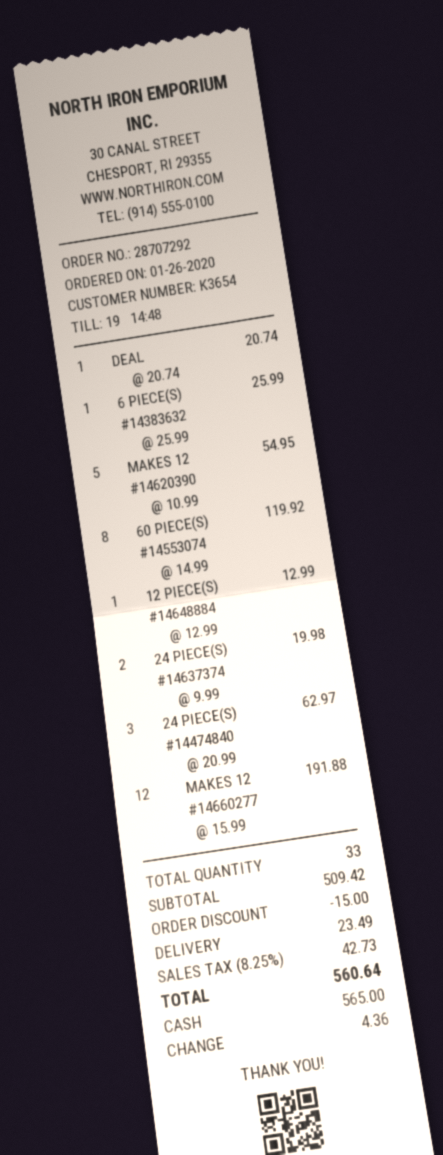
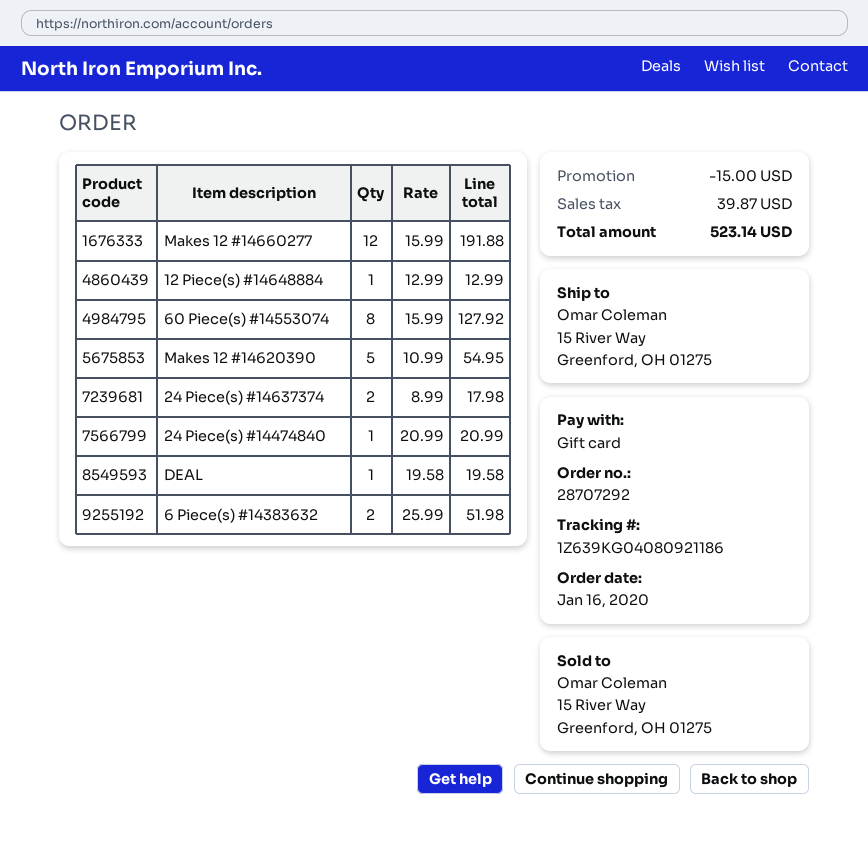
order date: 2020-01-26 -> 2020-01-16
payment method: cash -> gift card
DEAL: 1 x 20.74 = 20.74 -> 1 x 19.58 = 19.58
6 PIECE(S) #14383632: 1 x 25.99 = 25.99 -> 2 x 25.99 = 51.98
60 PIECE(S) #14553074: 8 x 14.99 = 119.92 -> 8 x 15.99 = 127.92
24 PIECE(S) #14637374: 2 x 9.99 = 19.98 -> 2 x 8.99 = 17.98
24 PIECE(S) #14474840: 3 x 20.99 = 62.97 -> 1 x 20.99 = 20.99
shipping: 23.49 -> none
tax: 42.73 -> 39.87
total: 560.64 -> 523.14

